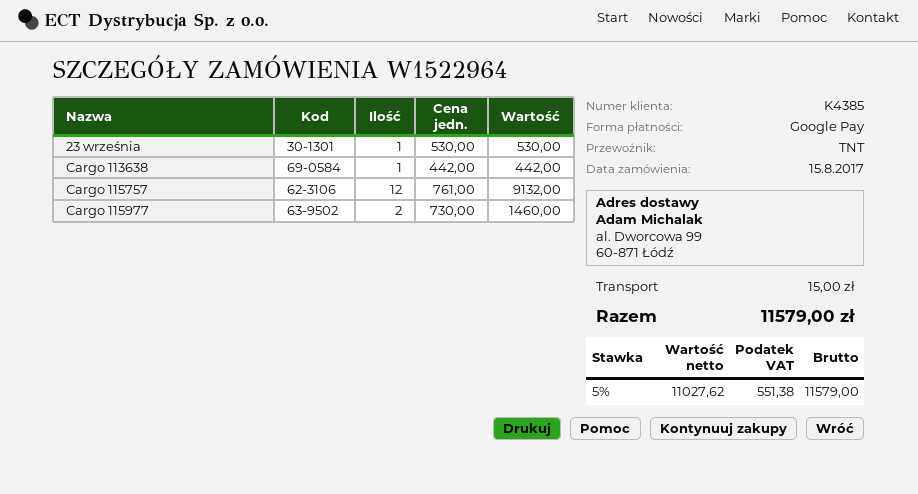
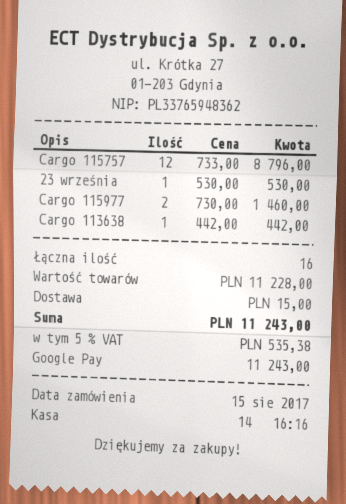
Cargo 115757: 12 x 761.00 = 9132.00 -> 12 x 733.00 = 8796.00
tax: 5% = 551.38 -> 5% = 535.38
total: 11579.00 -> 11243.00

